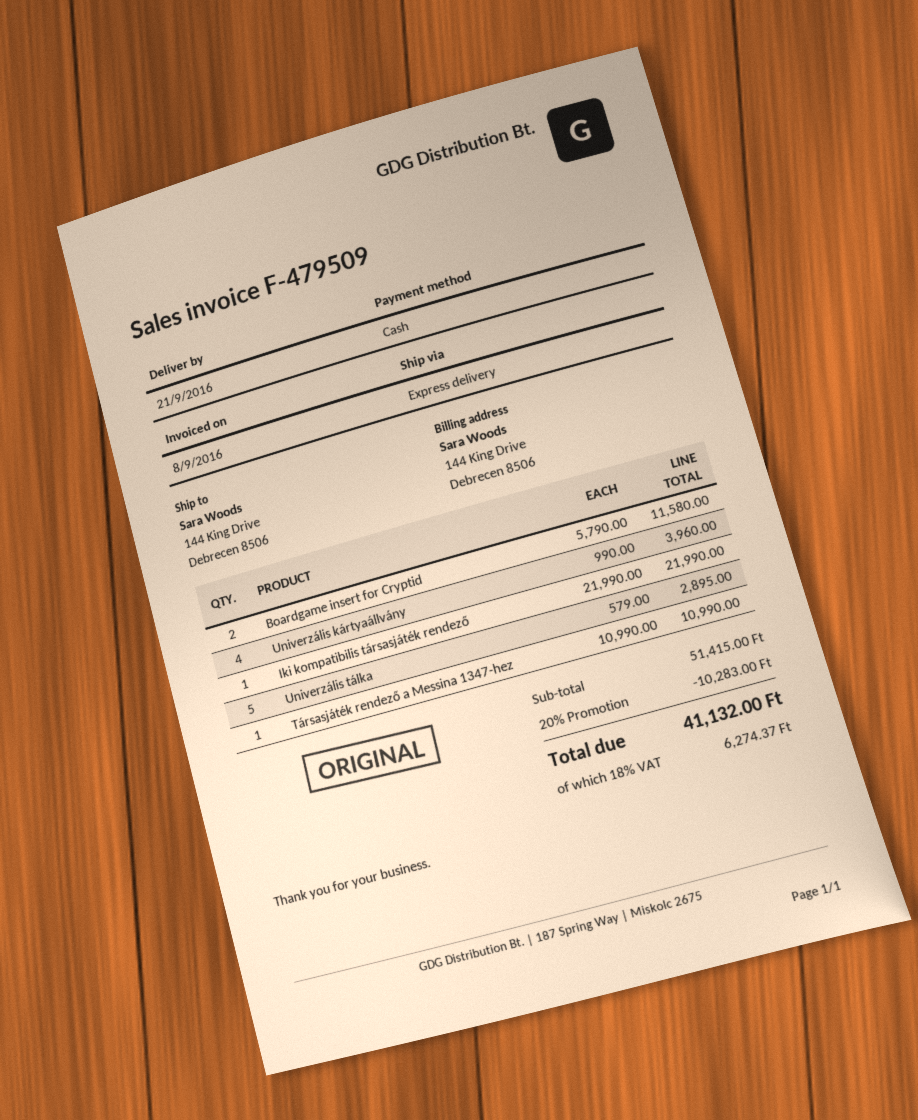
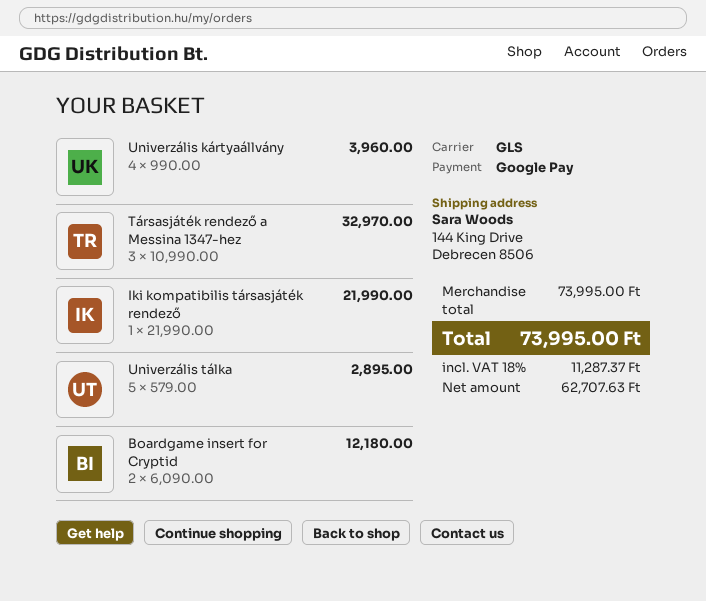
payment method: cash -> Google Pay
shipping method: express -> GLS
Boardgame insert for Cryptid: 2 x 5790.00 = 11580.00 -> 2 x 6090.00 = 12180.00
Társasjáték rendező a Messina 1347-hez: 1 x 10990.00 = 10990.00 -> 3 x 10990.00 = 32970.00
subtotal: 51415.00 -> 73995.00
discount: 20% = 10283.00 -> none
tax: 18% = 6274.37 -> 18% = 11287.37
total: 41132.00 -> 73995.00

